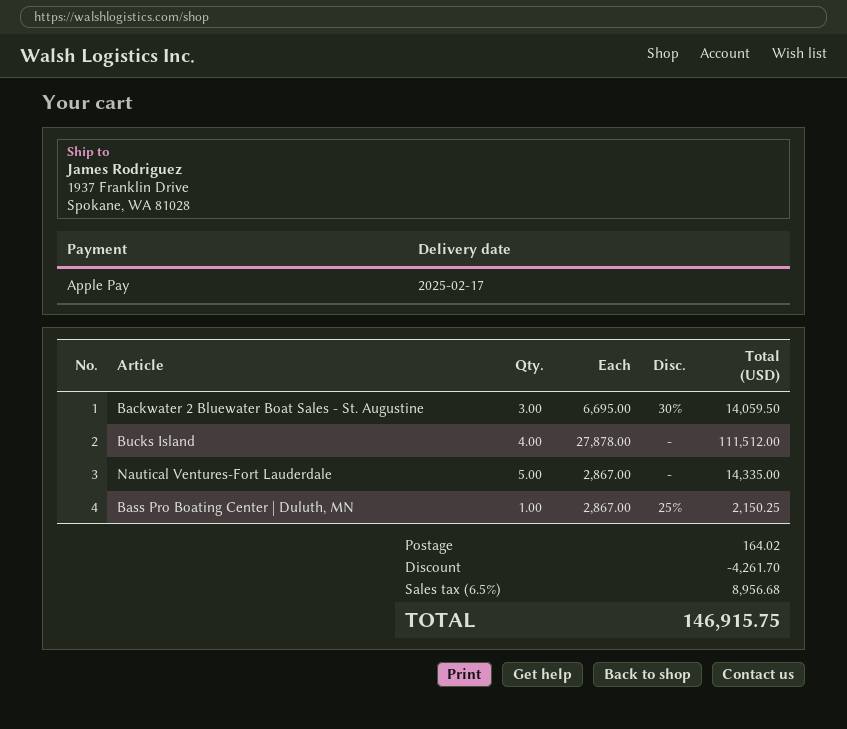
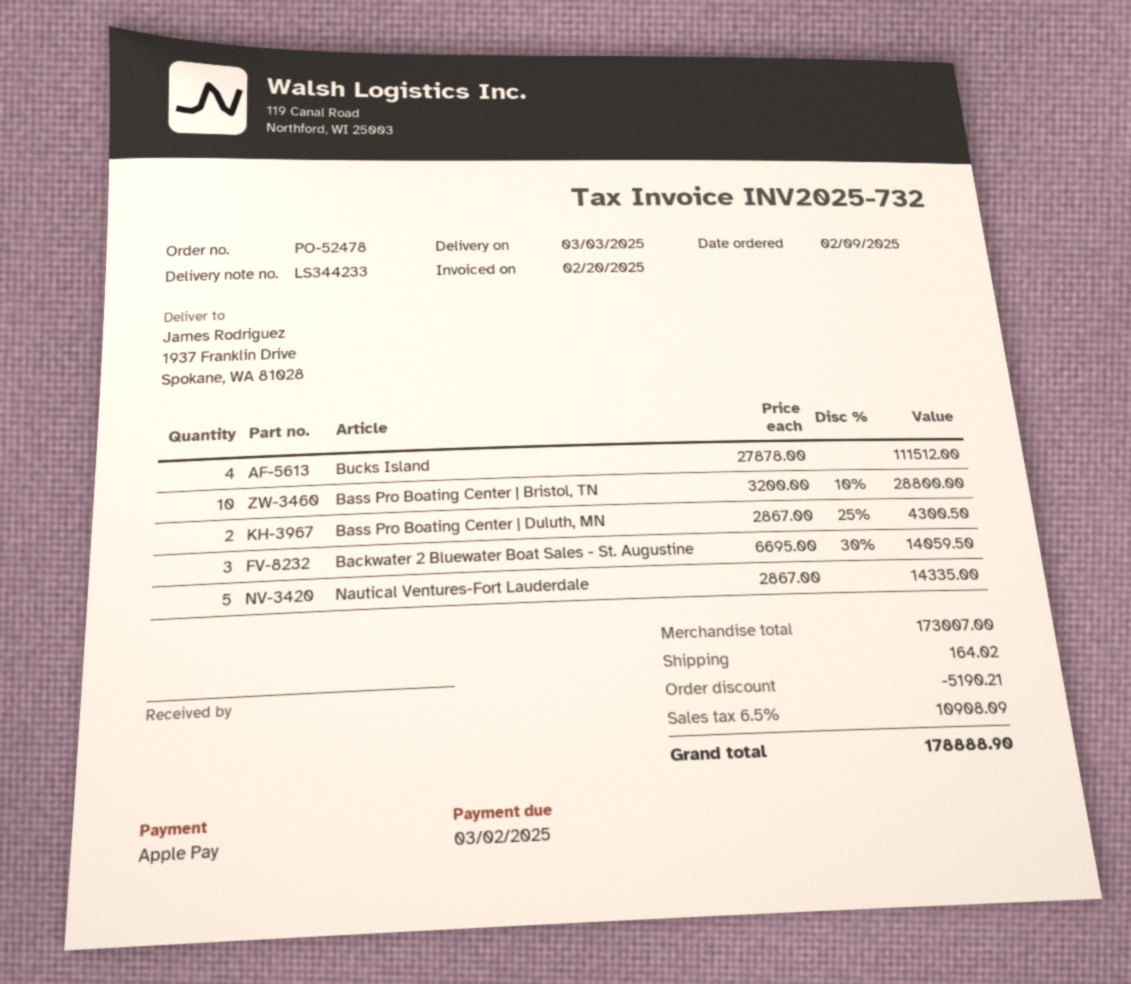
delivery date: 2025-02-17 -> 2025-03-03
Bass Pro Boating Center | Duluth, MN: 1 x 2867.00 - 25% = 2150.25 -> 2 x 2867.00 - 25% = 4300.50
Bass Pro Boating Center | Bristol, TN: none -> 10 x 3200.00 - 10% = 28800.00
discount: 4261.70 -> 5190.21
tax: 6.5% = 8956.68 -> 6.5% = 10908.09
total: 146915.75 -> 178888.90

